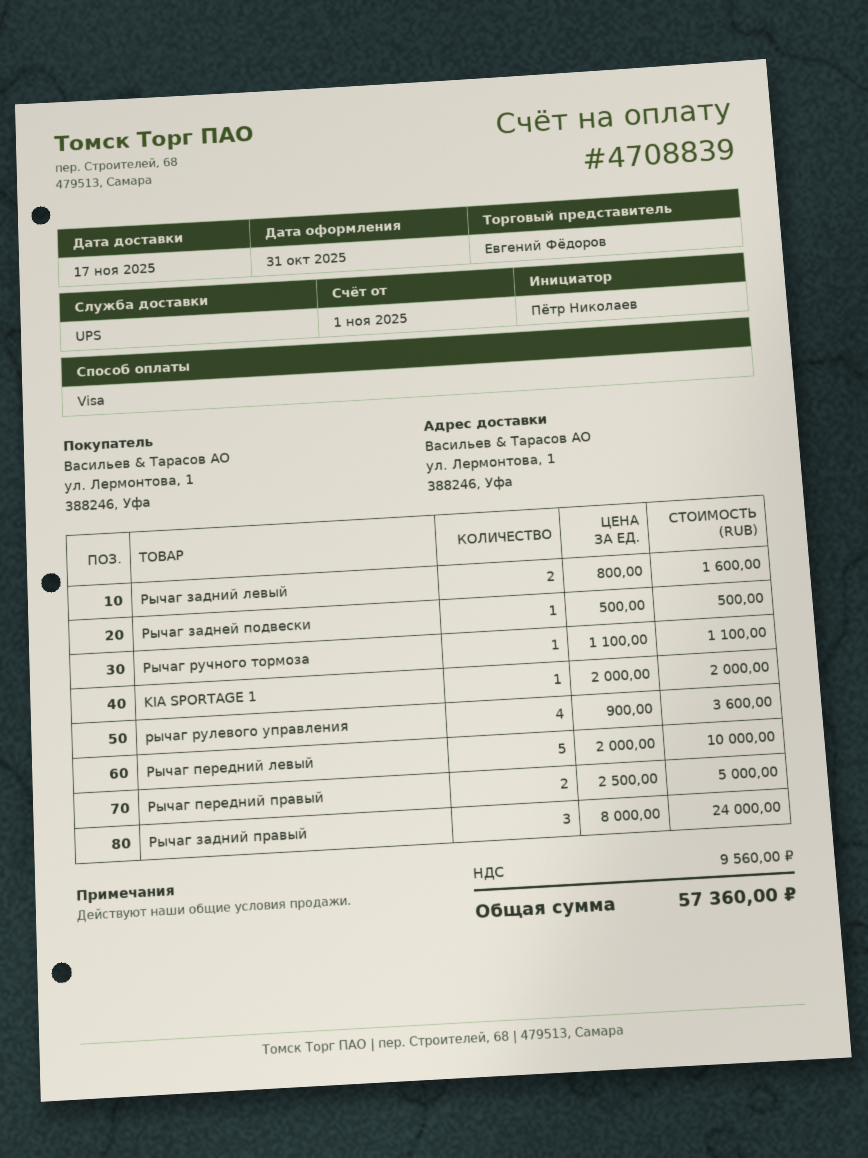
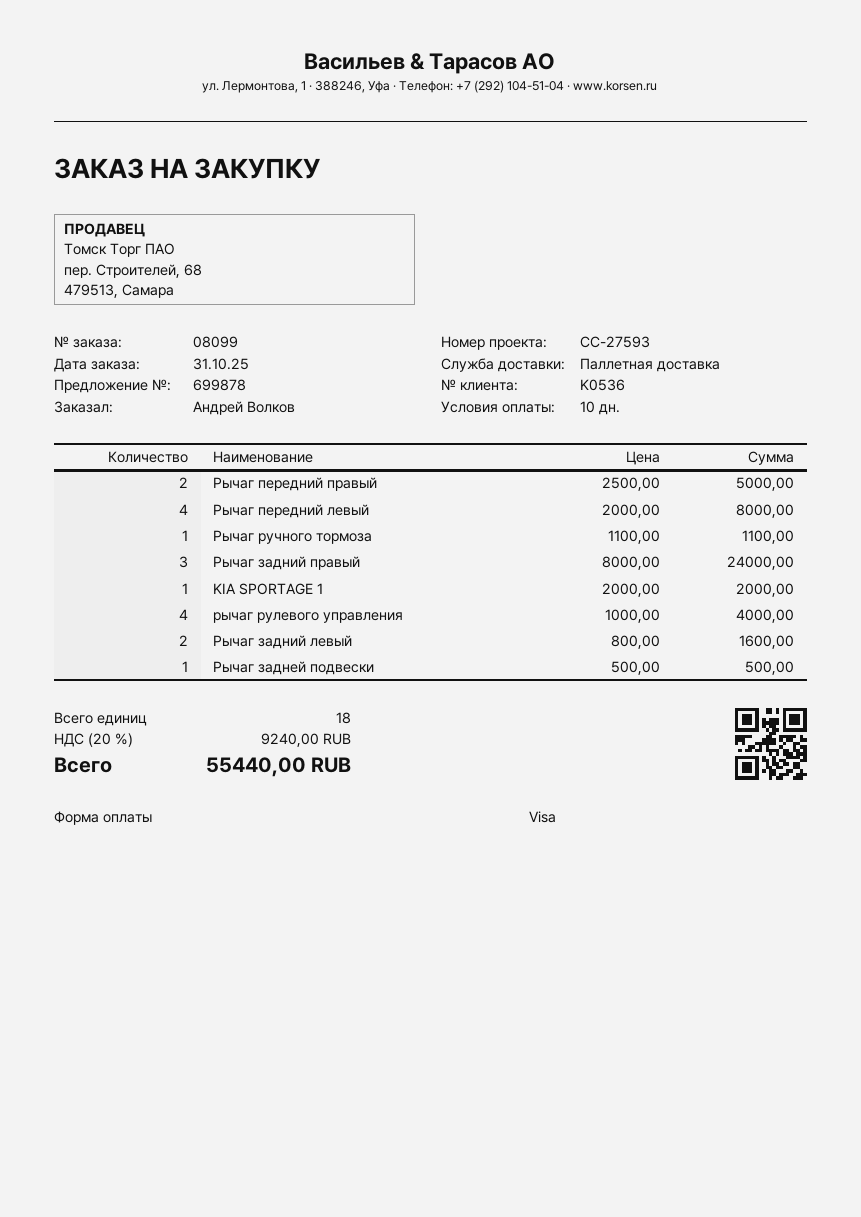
ordered by: Пётр Николаев -> Андрей Волков
shipping method: UPS -> pallet freight
рычаг рулевого управления: 4 x 900.00 = 3600.00 -> 4 x 1000.00 = 4000.00
Рычаг передний левый: 5 x 2000.00 = 10000.00 -> 4 x 2000.00 = 8000.00
tax: 9560.00 -> 9240.00
total: 57360.00 -> 55440.00

